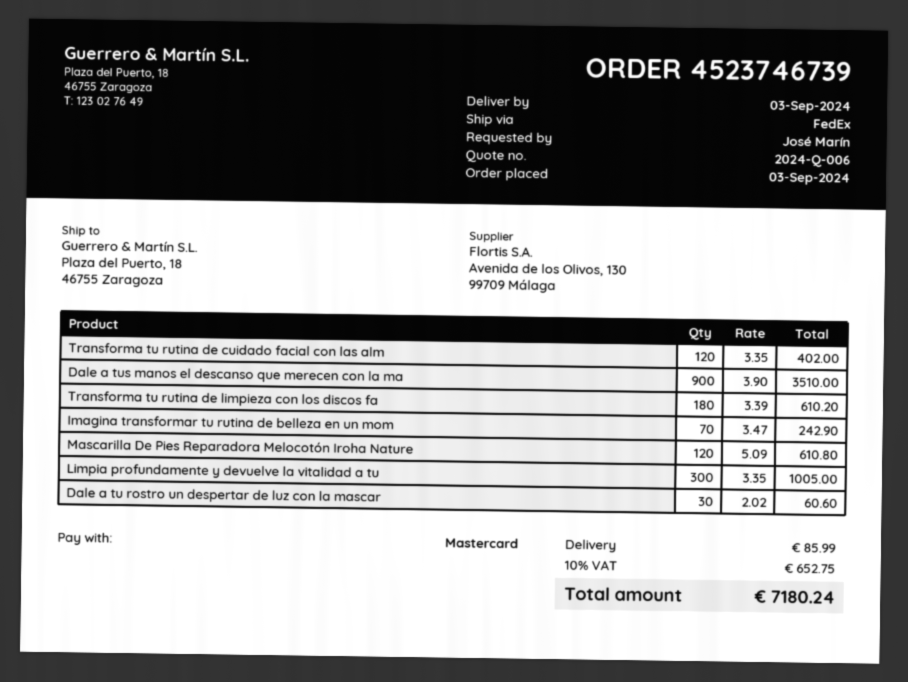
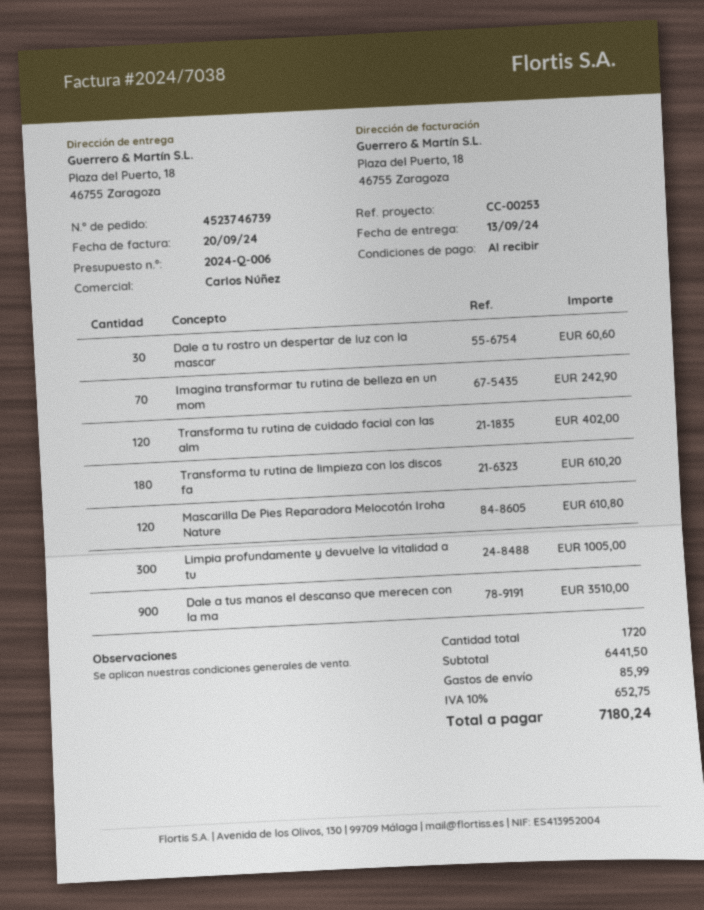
delivery date: 2024-09-03 -> 2024-09-13

